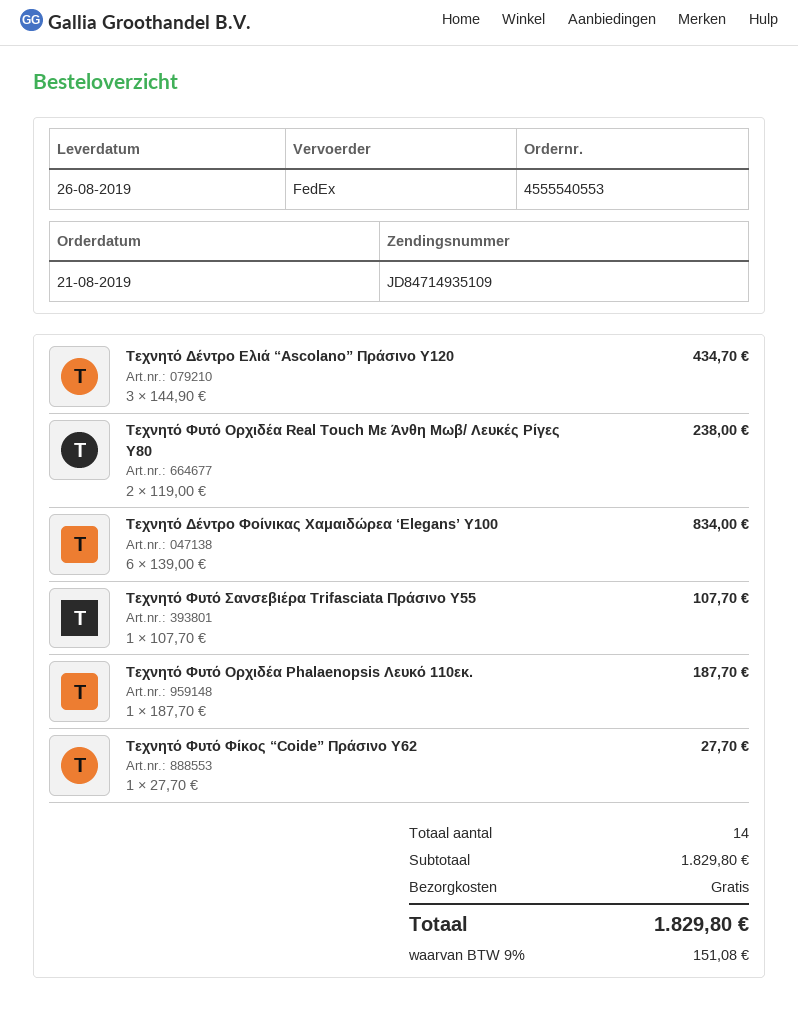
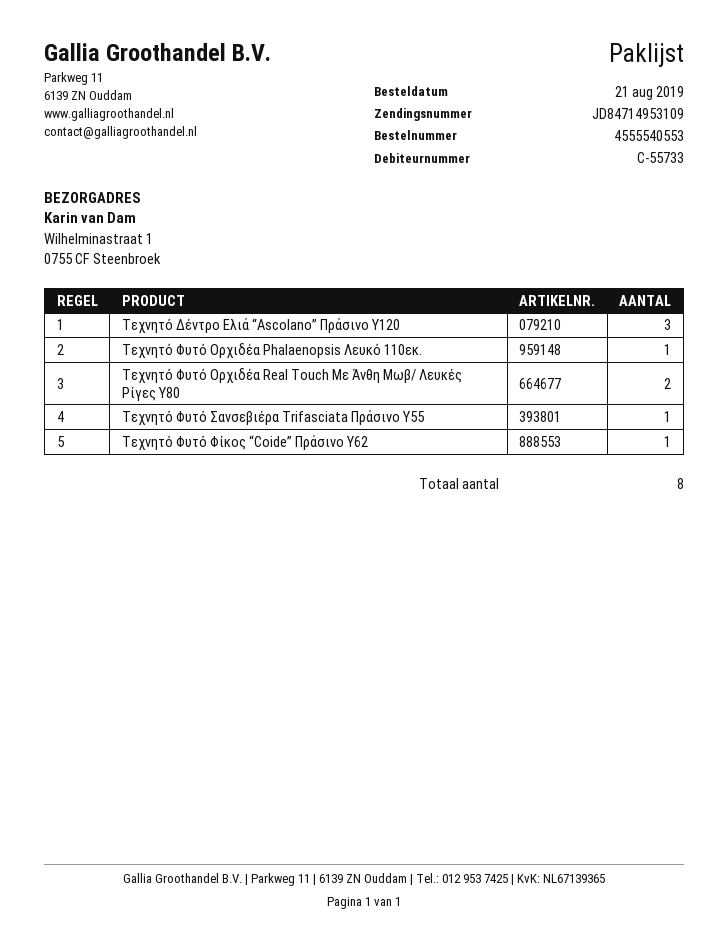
tracking number: JD84714935109 -> JD84714953109
Τεχνητό Δέντρο Φοίνικας Χαμαιδώρεα ‘Elegans’ Υ100: 6 -> none
total quantity: 14 -> 8

